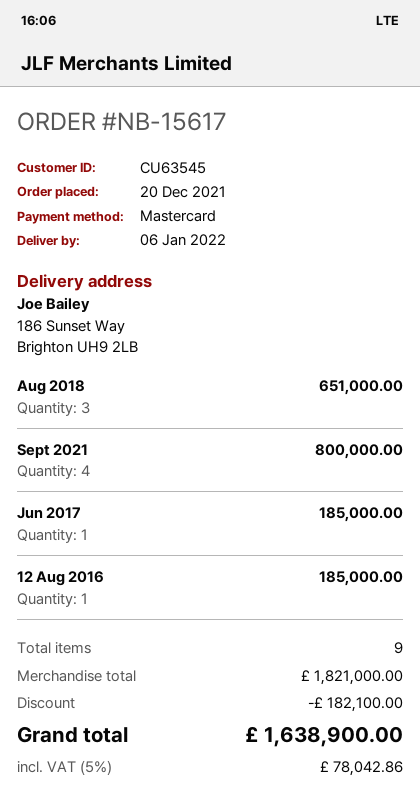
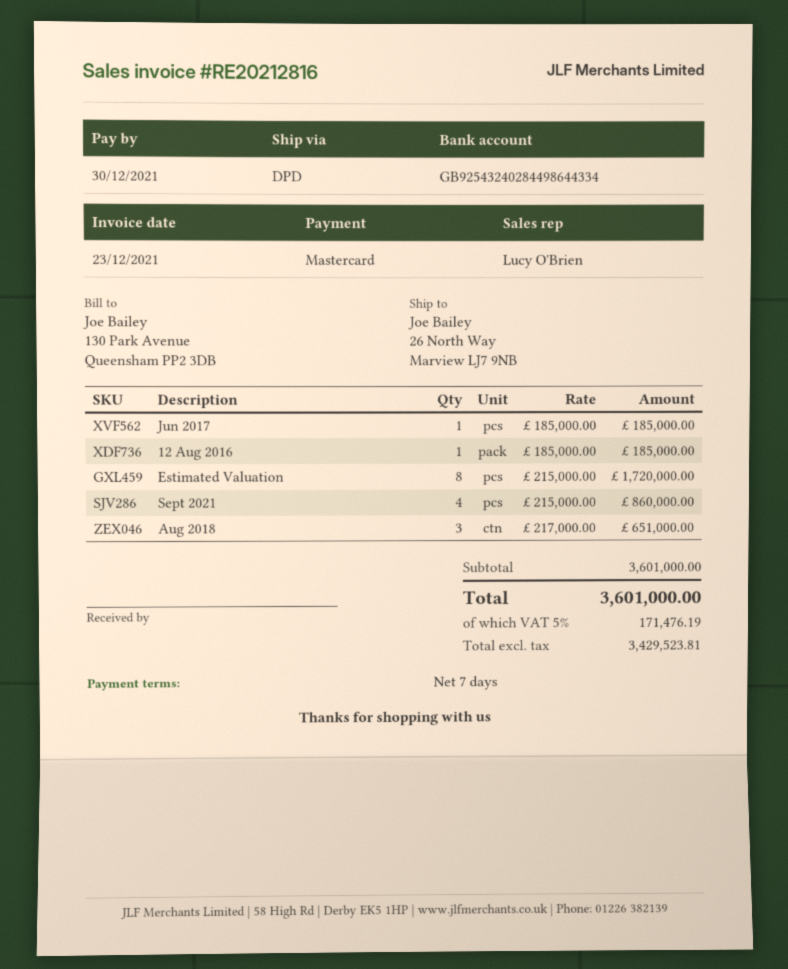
ship to: 186 Sunset Way, Brighton UH9 2LB -> 26 North Way, Marview LJ7 9NB
Sept 2021: 4 for 800000.00 -> 4 for 860000.00
Estimated Valuation: none -> 8 for 1720000.00
subtotal: 1821000.00 -> 3601000.00
discount: 182100.00 -> none
tax: 5% = 78042.86 -> 5% = 171476.19
total: 1638900.00 -> 3601000.00

